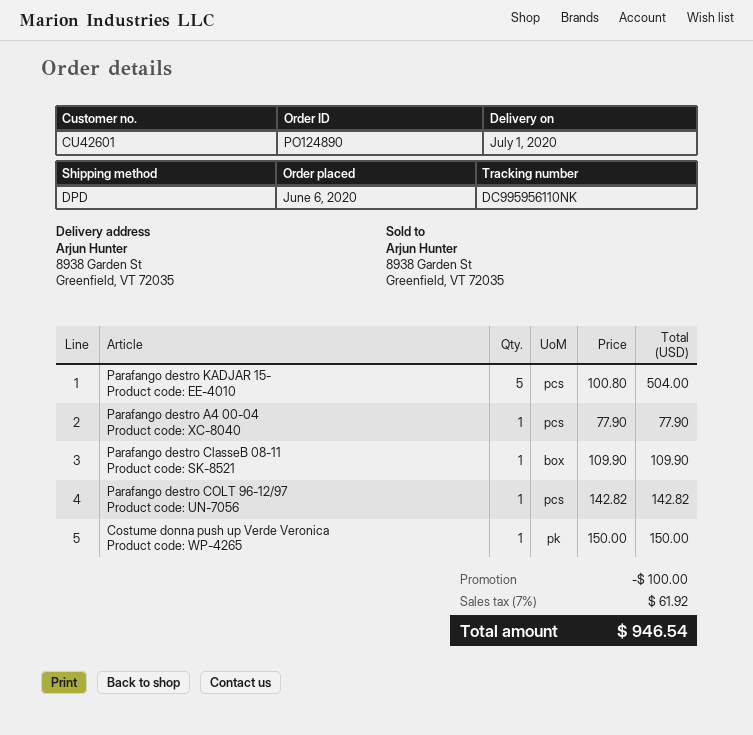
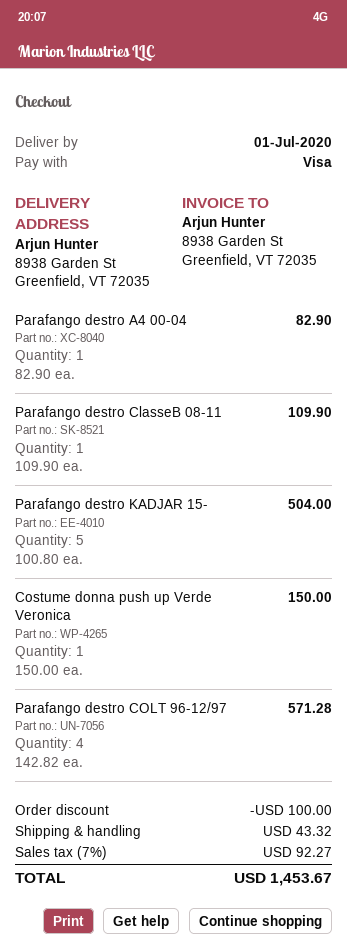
Parafango destro A4 00-04: 1 x 77.90 = 77.90 -> 1 x 82.90 = 82.90
Parafango destro COLT 96-12/97: 1 x 142.82 = 142.82 -> 4 x 142.82 = 571.28
shipping: none -> 43.32
tax: 7% = 61.92 -> 7% = 92.27
total: 946.54 -> 1453.67

